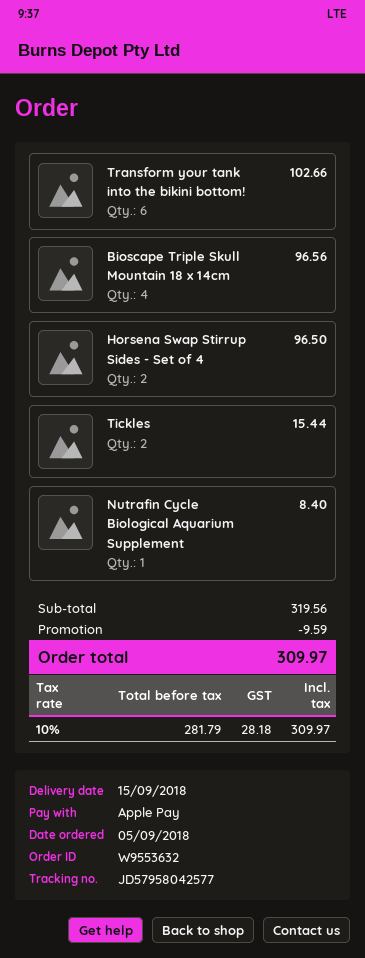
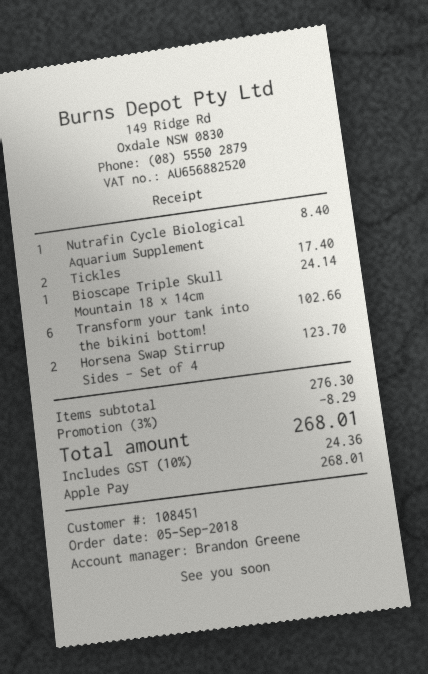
Bioscape Triple Skull Mountain 18 x 14cm: 4 for 96.56 -> 1 for 24.14
Horsena Swap Stirrup Sides - Set of 4: 2 for 96.50 -> 2 for 123.70
Tickles: 2 for 15.44 -> 2 for 17.40
subtotal: 319.56 -> 276.30
discount: 9.59 -> 8.29
tax: 10% = 28.18 -> 10% = 24.36
total: 309.97 -> 268.01

